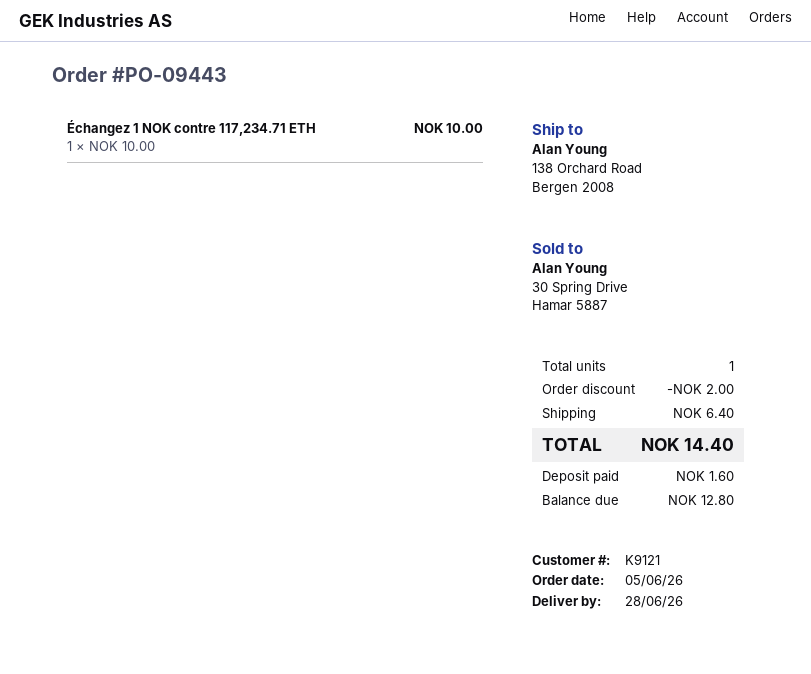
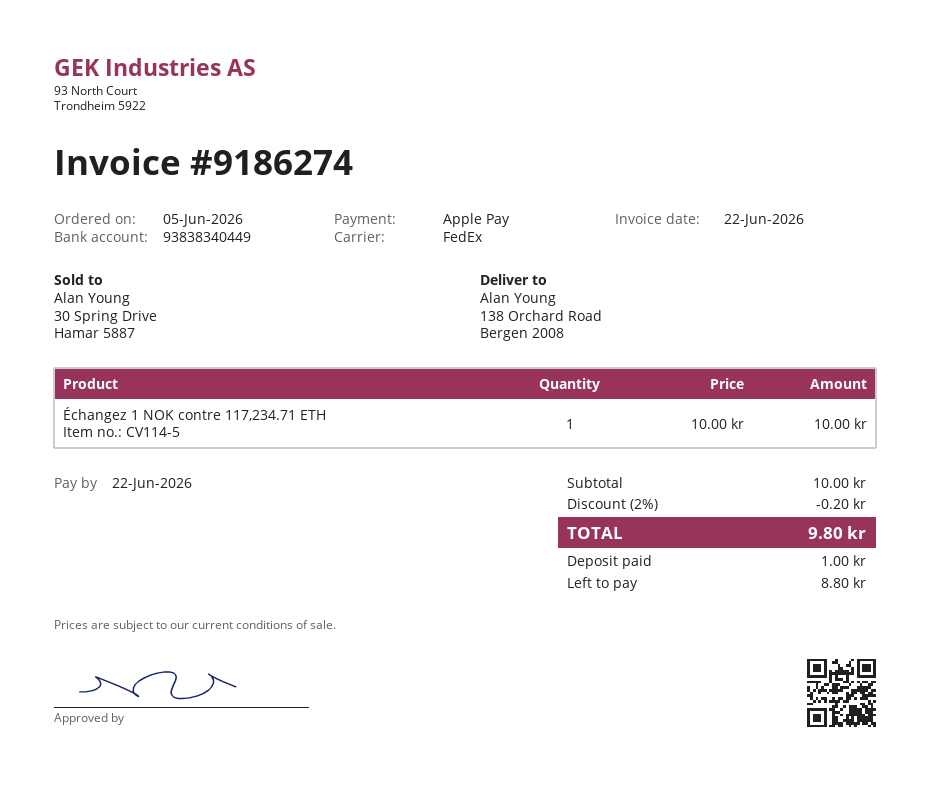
discount: 2.00 -> 0.20
shipping: 6.40 -> none
total: 14.40 -> 9.80
deposit: 1.60 -> 1.00
balance: 12.80 -> 8.80

